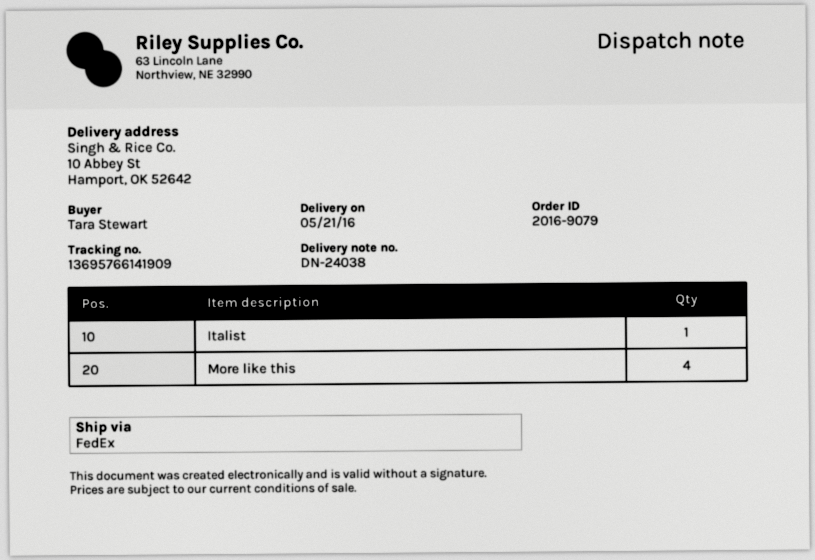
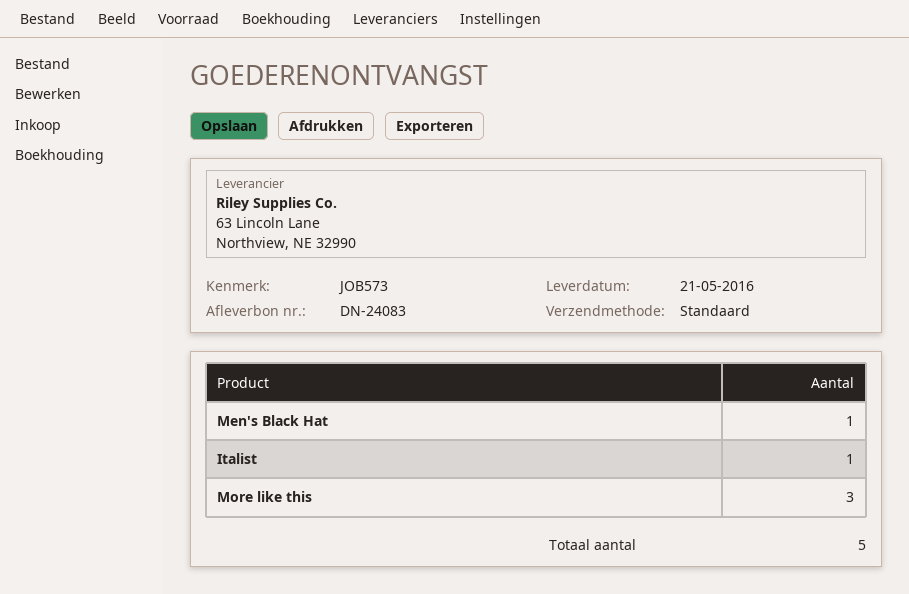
delivery note number: DN-24038 -> DN-24083
shipping method: FedEx -> standard
More like this: 4 -> 3
Men's Black Hat: none -> 1

